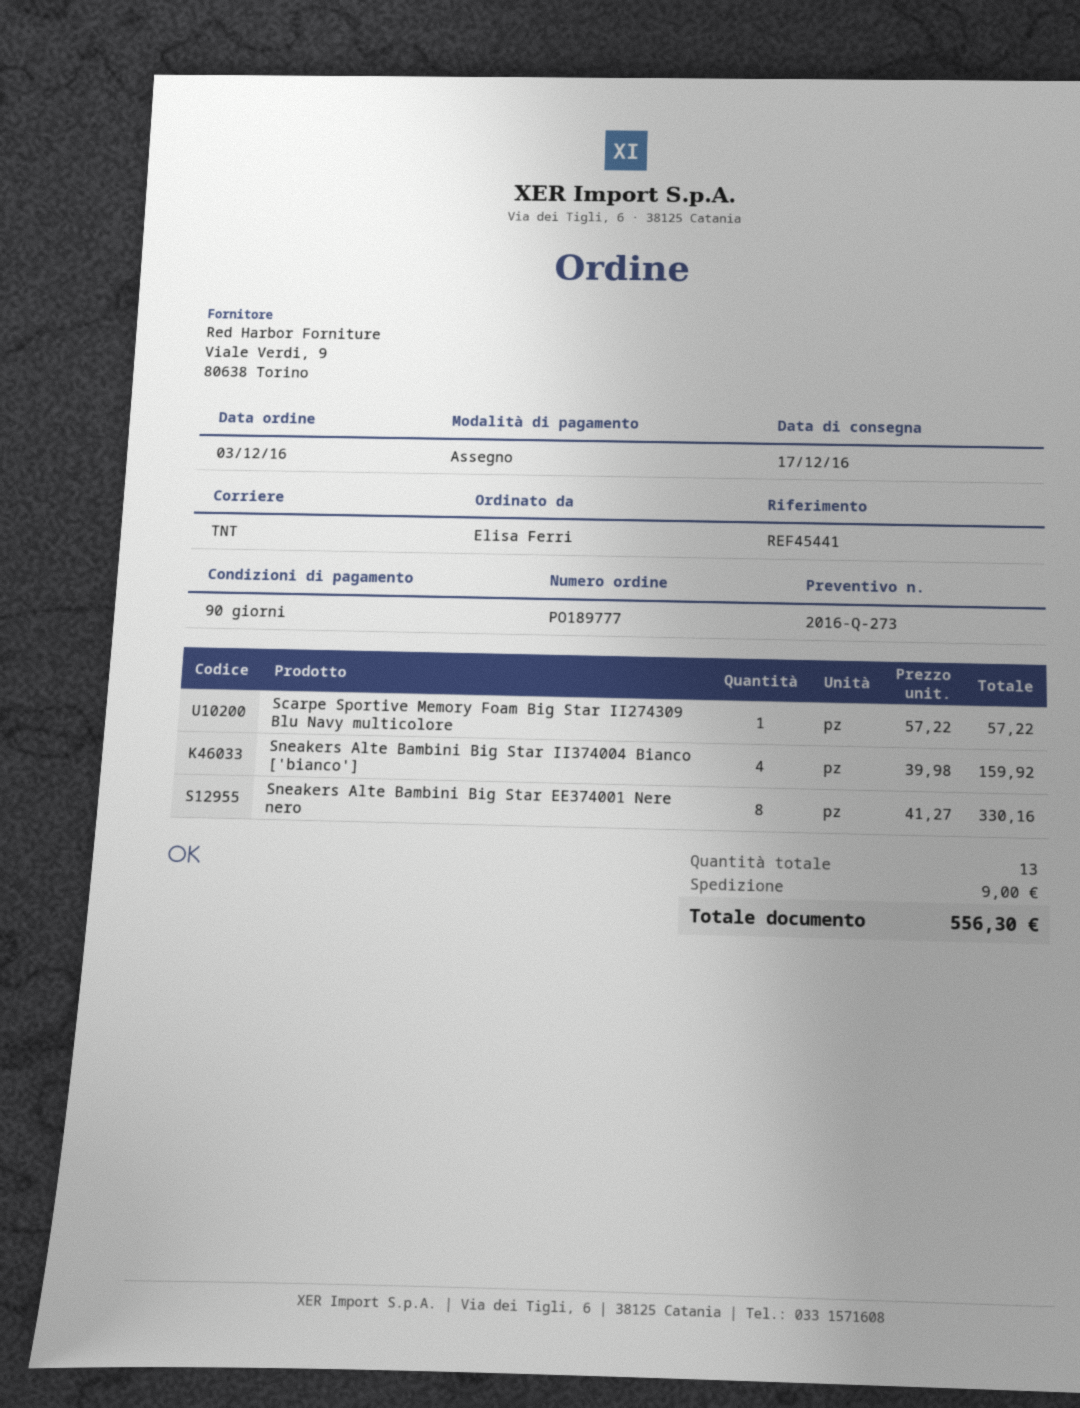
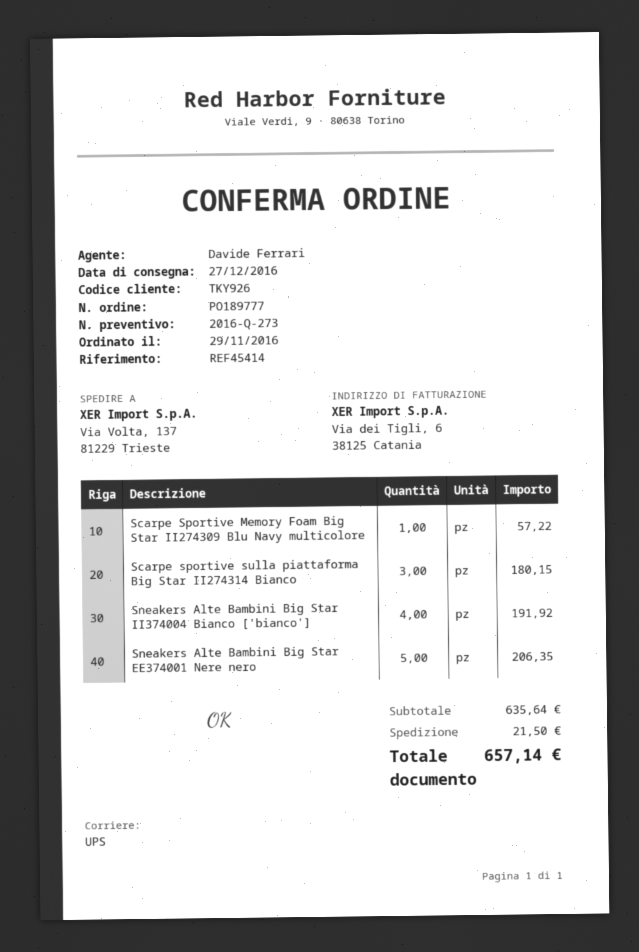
order date: 2016-12-03 -> 2016-11-29
delivery date: 2016-12-17 -> 2016-12-27
reference: REF45441 -> REF45414
shipping method: TNT -> UPS
Sneakers Alte Bambini Big Star II374004 Bianco ['bianco']: 4 for 159.92 -> 4 for 191.92
Sneakers Alte Bambini Big Star EE374001 Nere nero: 8 for 330.16 -> 5 for 206.35
Scarpe sportive sulla piattaforma Big Star II274314 Bianco: none -> 3 for 180.15
shipping: 9.00 -> 21.50
total: 556.30 -> 657.14

